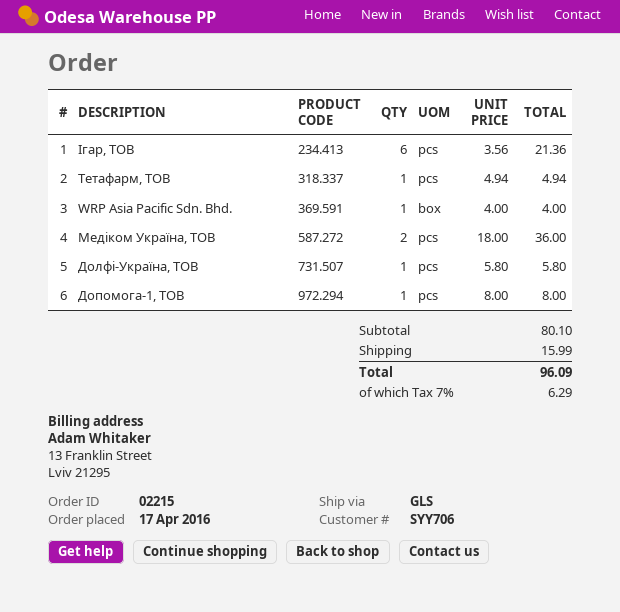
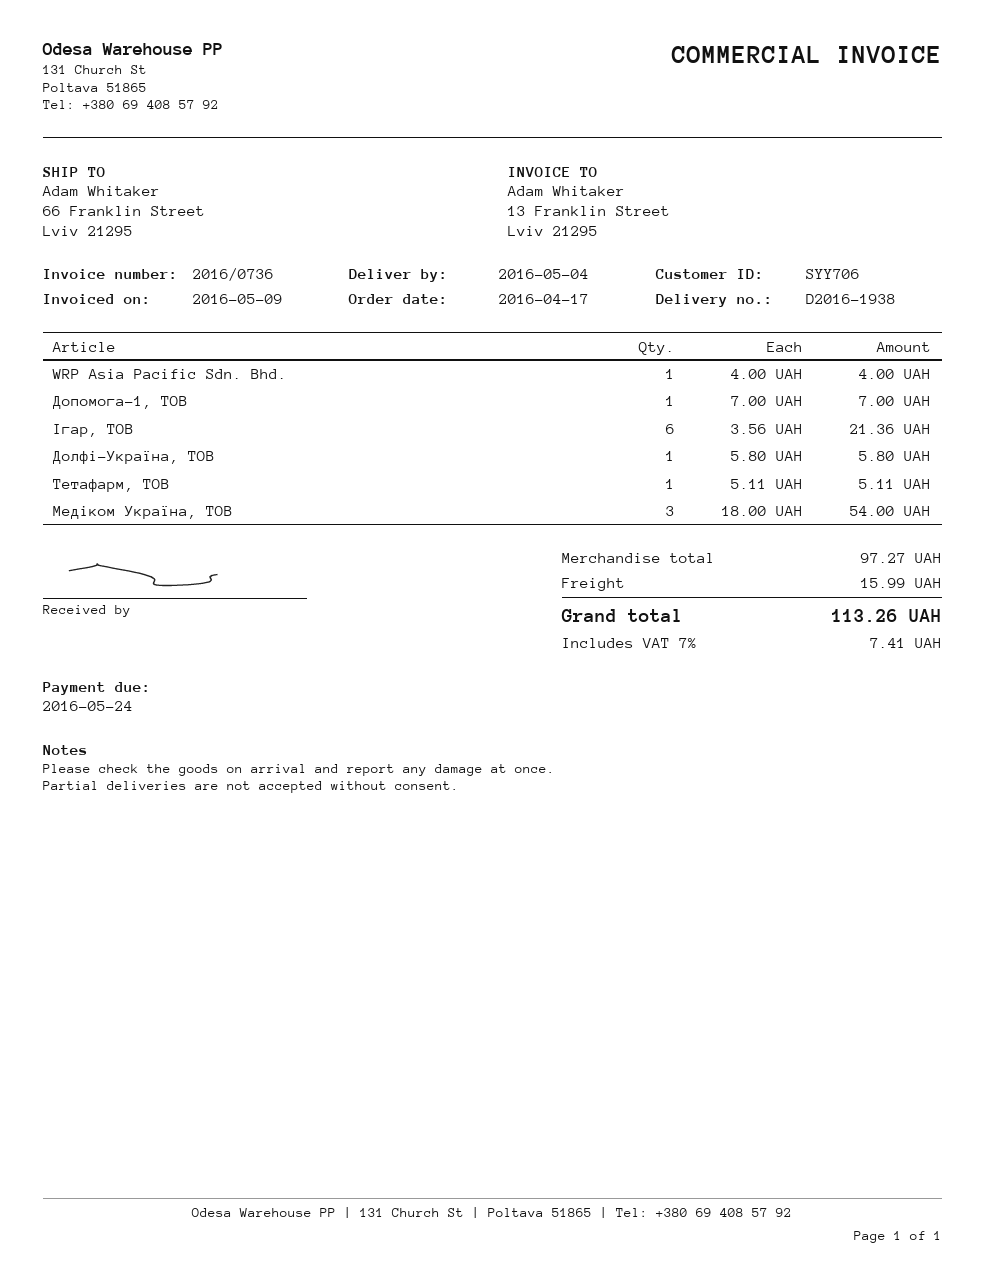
Тетафарм, ТОВ: 1 x 4.94 = 4.94 -> 1 x 5.11 = 5.11
Медіком Україна, ТОВ: 2 x 18.00 = 36.00 -> 3 x 18.00 = 54.00
Допомога-1, ТОВ: 1 x 8.00 = 8.00 -> 1 x 7.00 = 7.00
subtotal: 80.10 -> 97.27
tax: 7% = 6.29 -> 7% = 7.41
total: 96.09 -> 113.26

